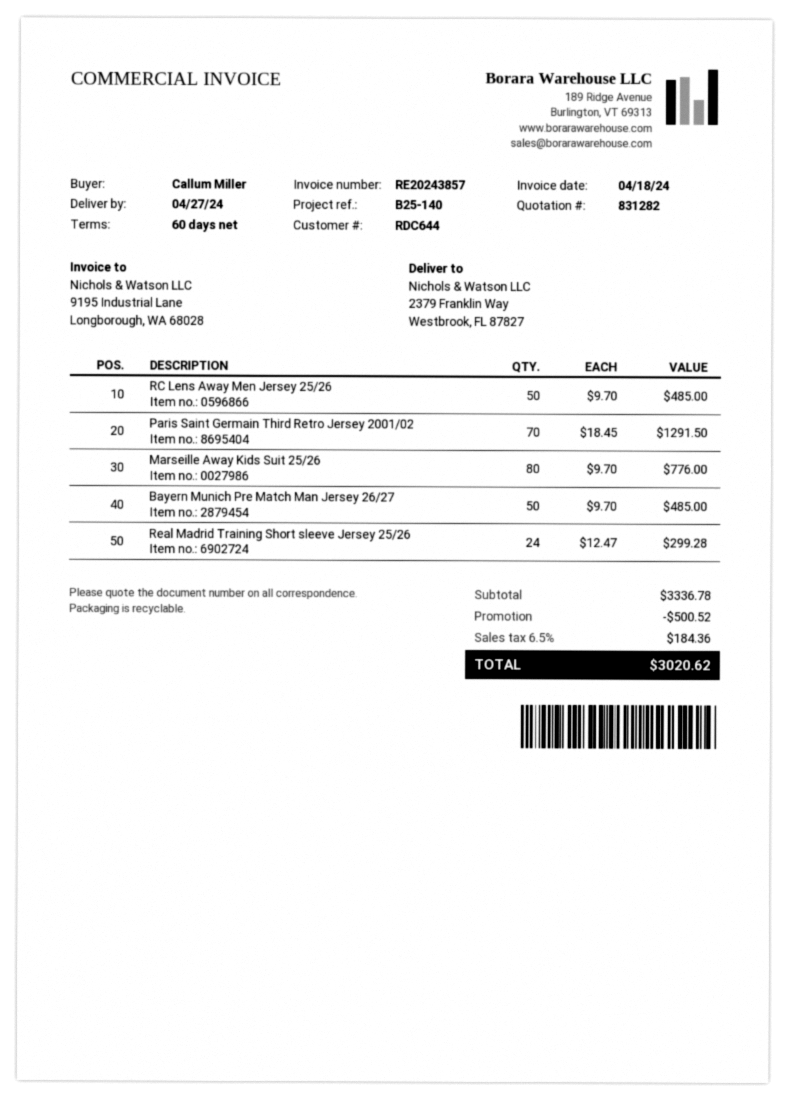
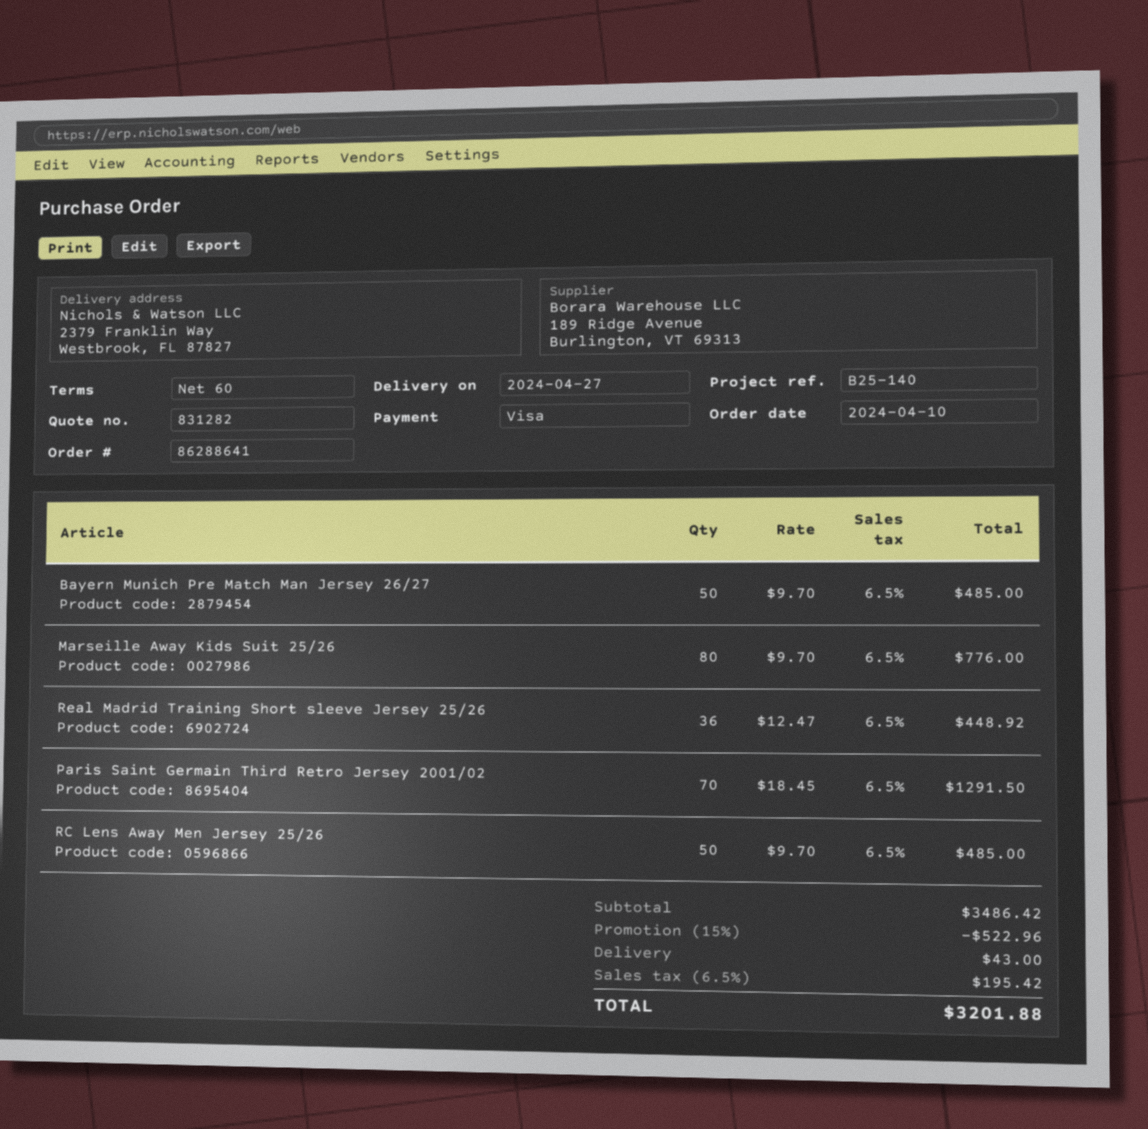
Real Madrid Training Short sleeve Jersey 25/26: 24 x 12.47 = 299.28 -> 36 x 12.47 = 448.92
subtotal: 3336.78 -> 3486.42
discount: 500.52 -> 522.96
shipping: none -> 43.00
tax: 6.5% = 184.36 -> 6.5% = 195.42
total: 3020.62 -> 3201.88

